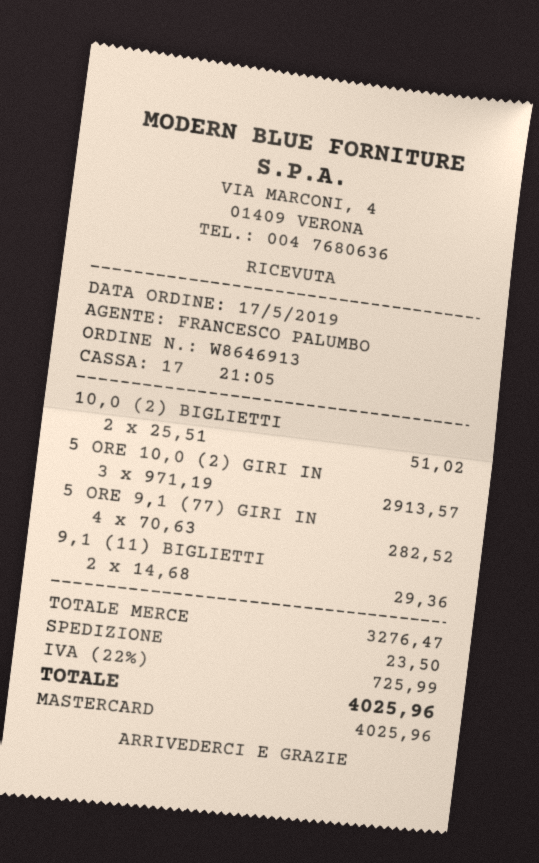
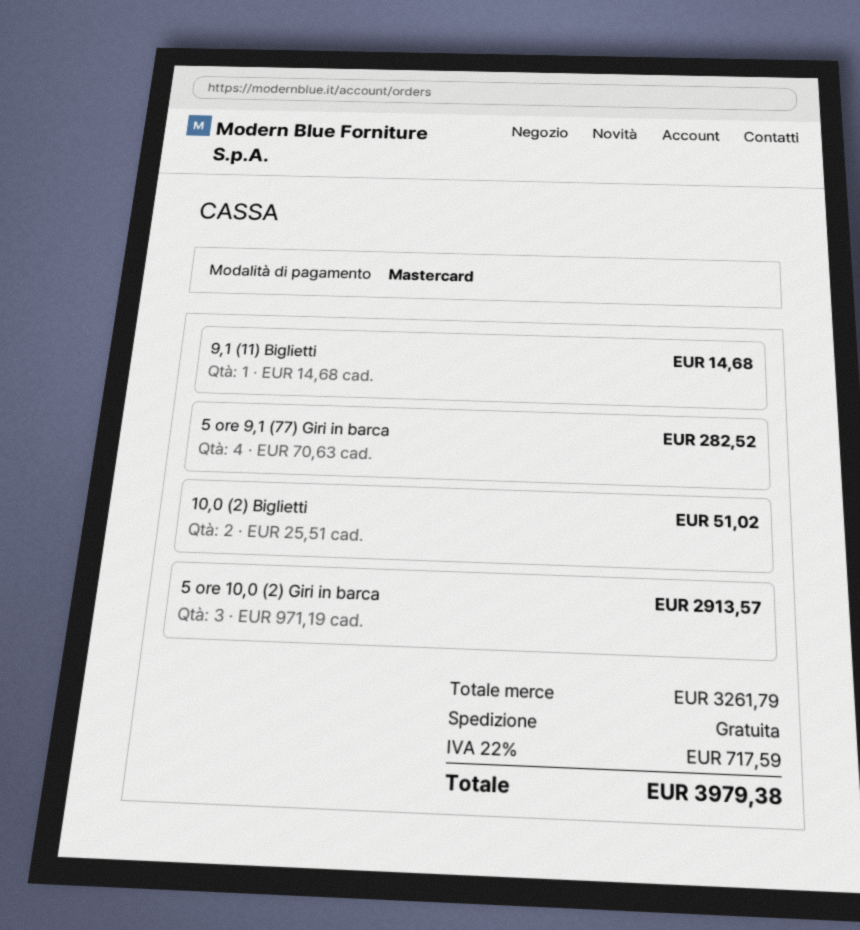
9,1 (11) BIGLIETTI: 2 x 14.68 = 29.36 -> 1 x 14.68 = 14.68
subtotal: 3276.47 -> 3261.79
shipping: 23.50 -> 0.00
tax: 22% = 725.99 -> 22% = 717.59
total: 4025.96 -> 3979.38

